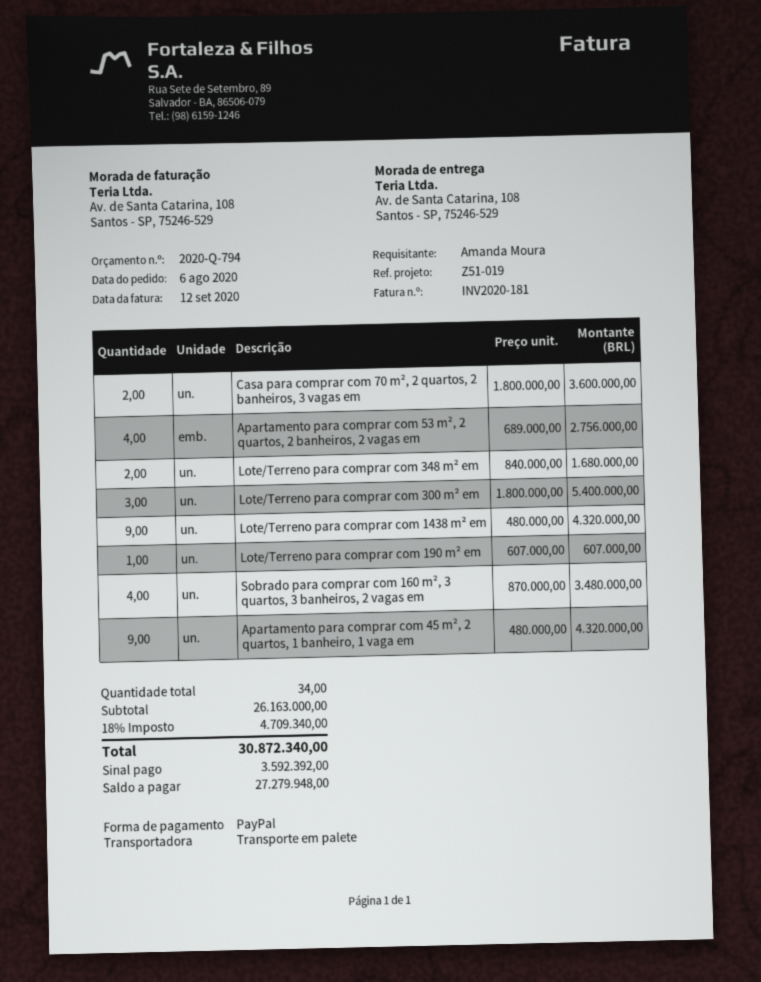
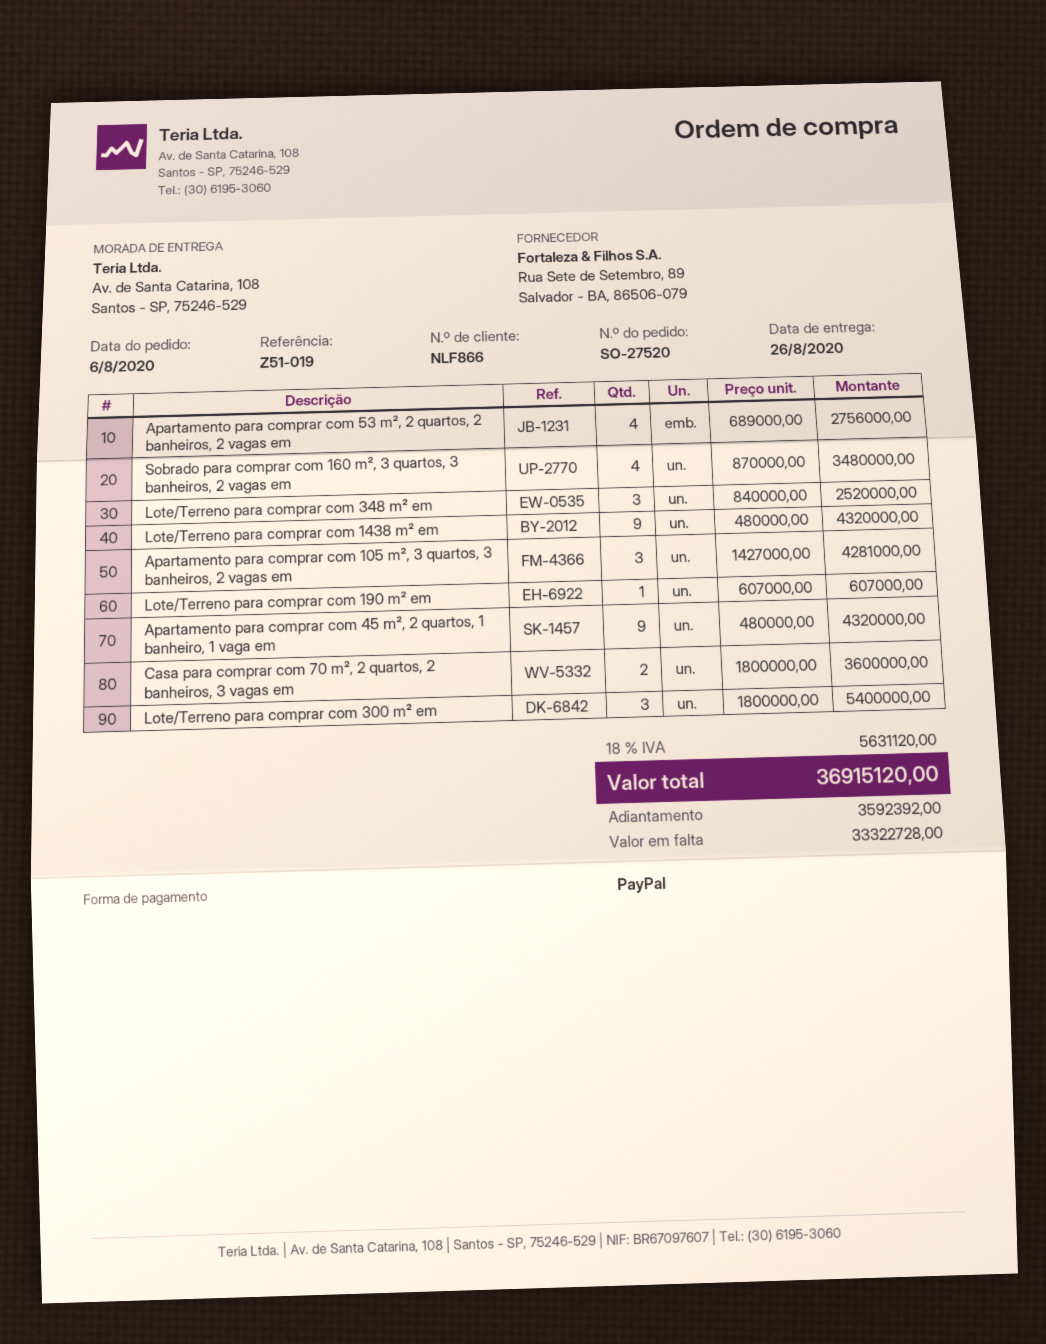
Lote/Terreno para comprar com 348 m² em: 2 x 840000.00 = 1680000.00 -> 3 x 840000.00 = 2520000.00
Apartamento para comprar com 105 m², 3 quartos, 3 banheiros, 2 vagas em: none -> 3 x 1427000.00 = 4281000.00
tax: 18% = 4709340.00 -> 18% = 5631120.00
total: 30872340.00 -> 36915120.00
balance: 27279948.00 -> 33322728.00

